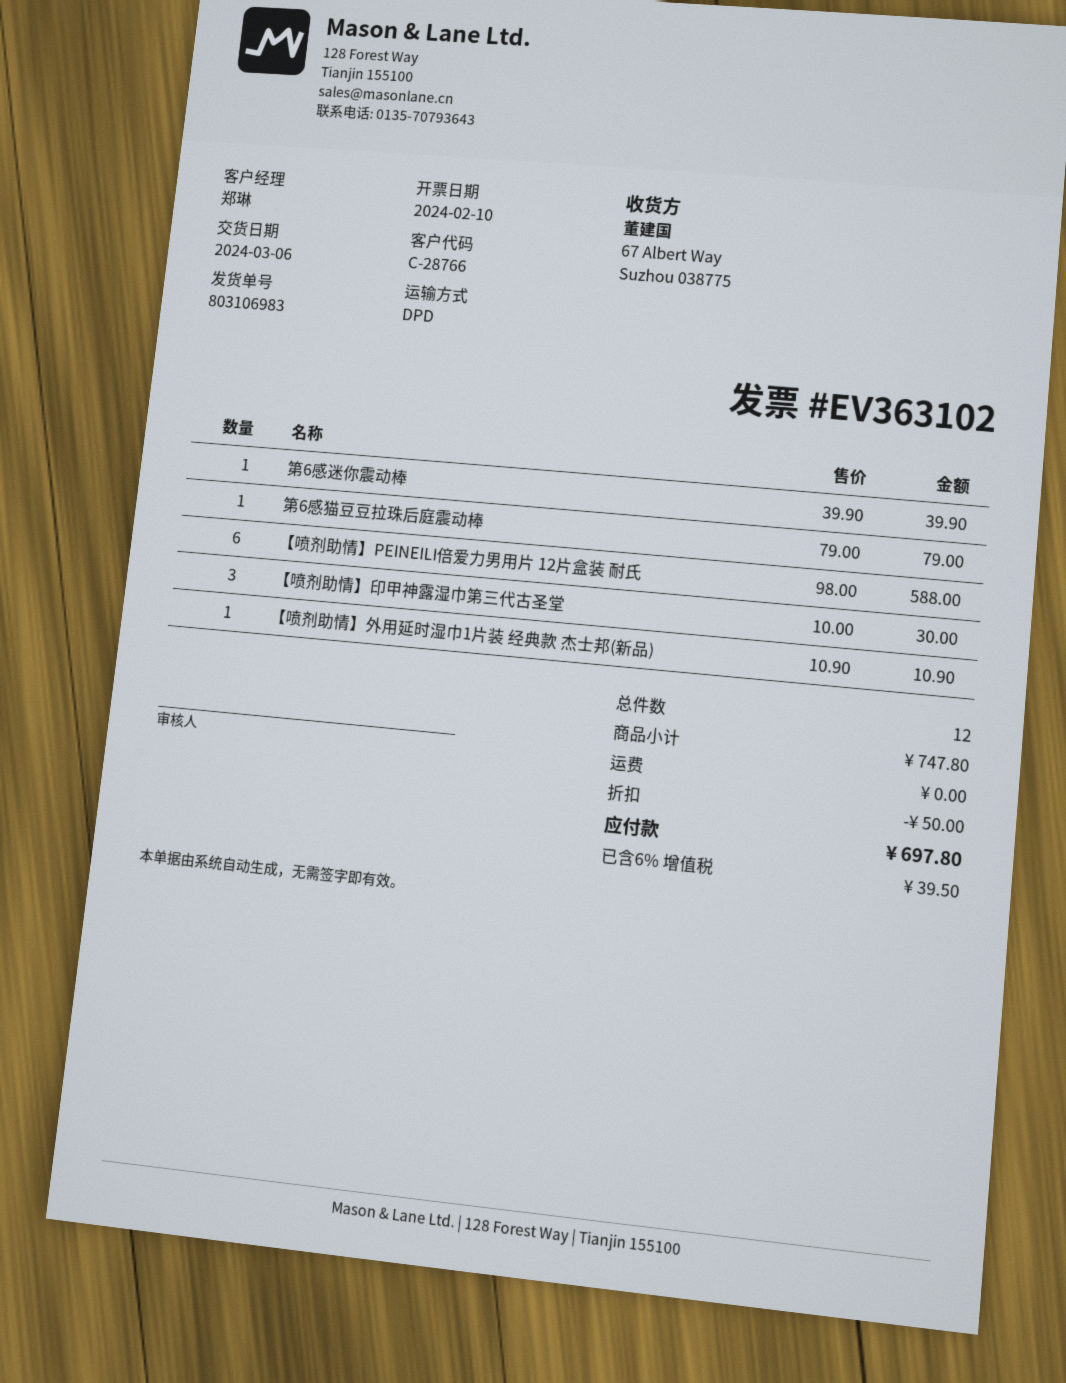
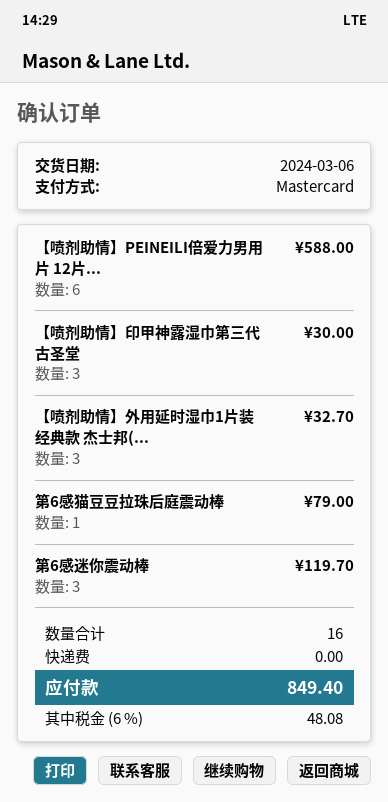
第6感迷你震动棒: 1 for 39.90 -> 3 for 119.70
【喷剂助情】外用延时湿巾1片装 经典款 杰士邦(新品): 1 for 10.90 -> 3 for 32.70
total quantity: 12 -> 16
discount: 50.00 -> none
tax: 6% = 39.50 -> 6% = 48.08
total: 697.80 -> 849.40

